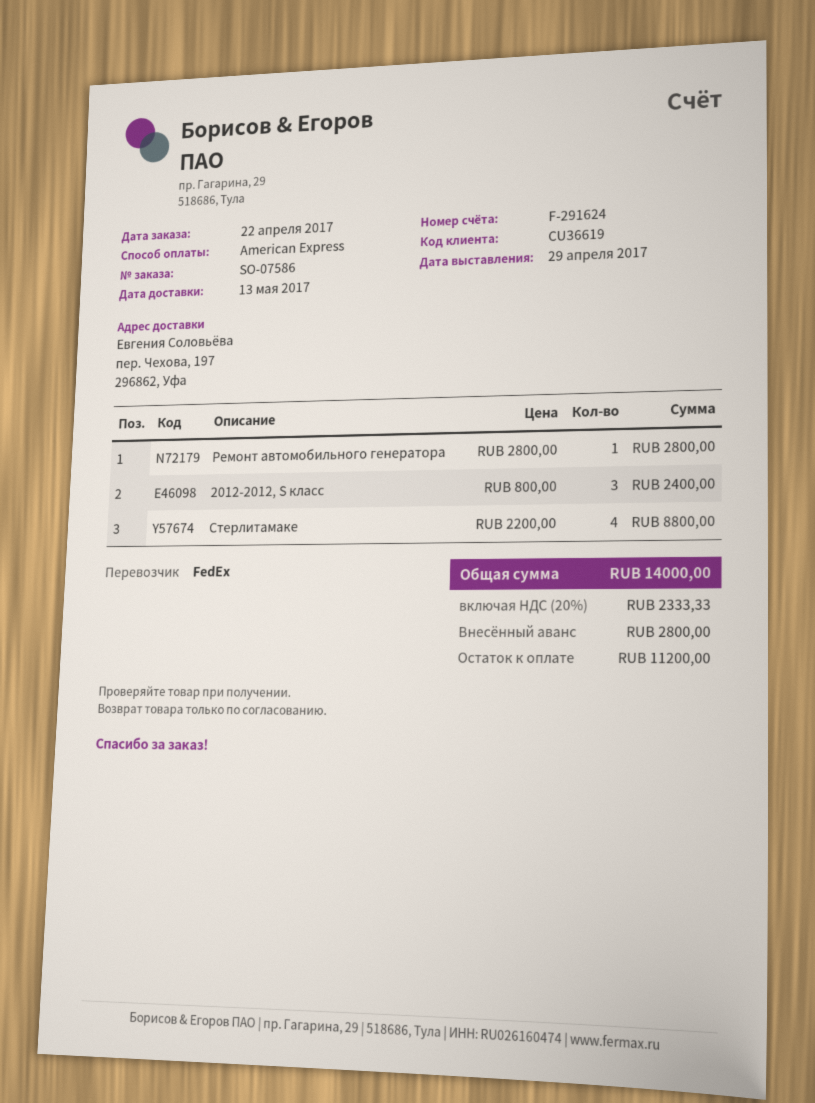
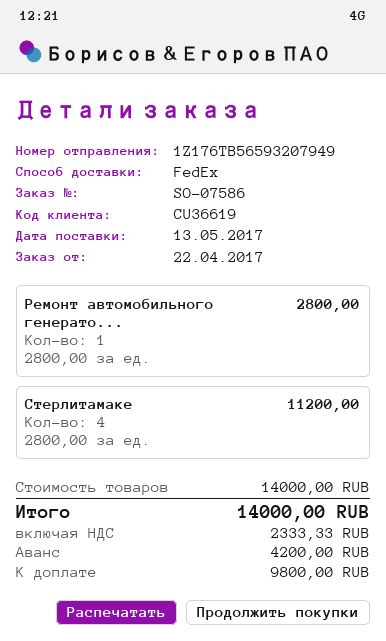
2012-2012, S класс: 3 x 800.00 = 2400.00 -> none
Стерлитамаке: 4 x 2200.00 = 8800.00 -> 4 x 2800.00 = 11200.00
deposit: 2800.00 -> 4200.00
balance: 11200.00 -> 9800.00

